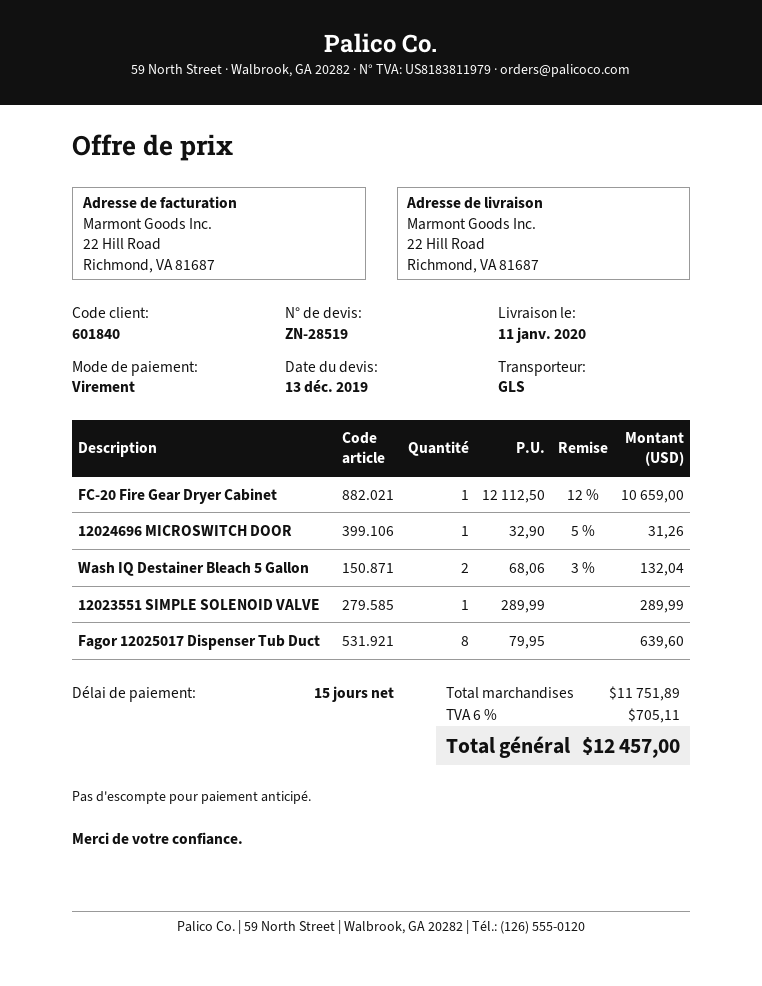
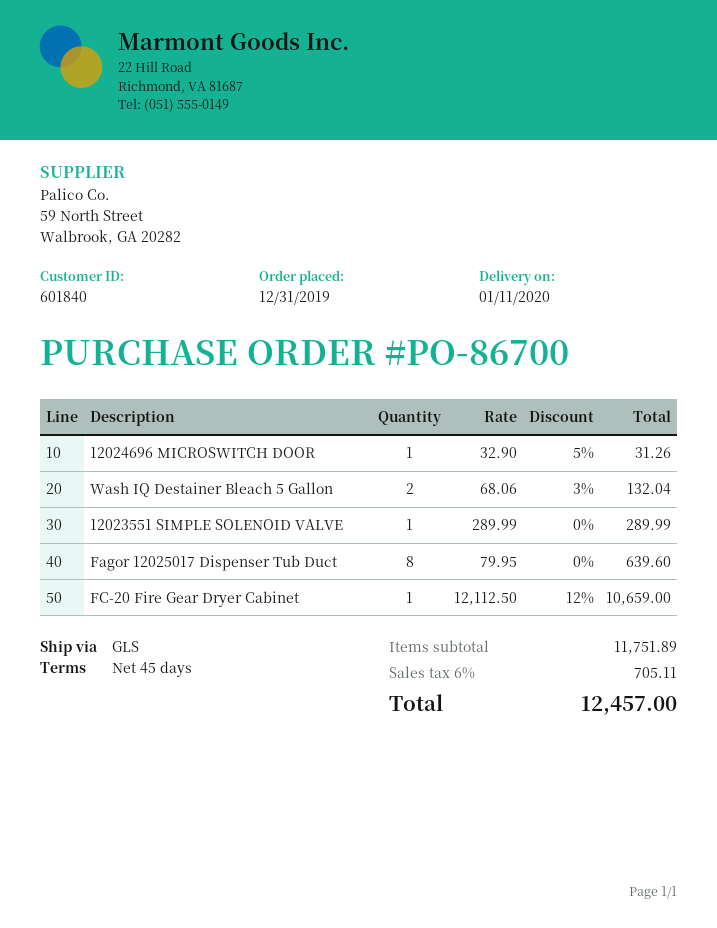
payment terms: 15 days -> 45 days

